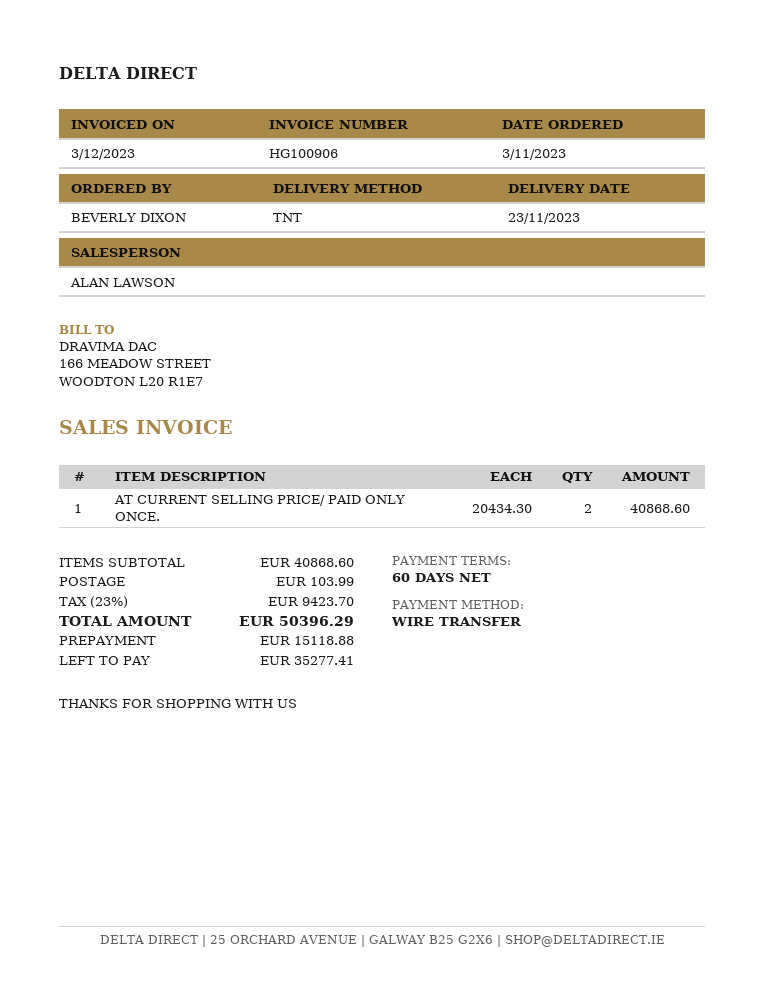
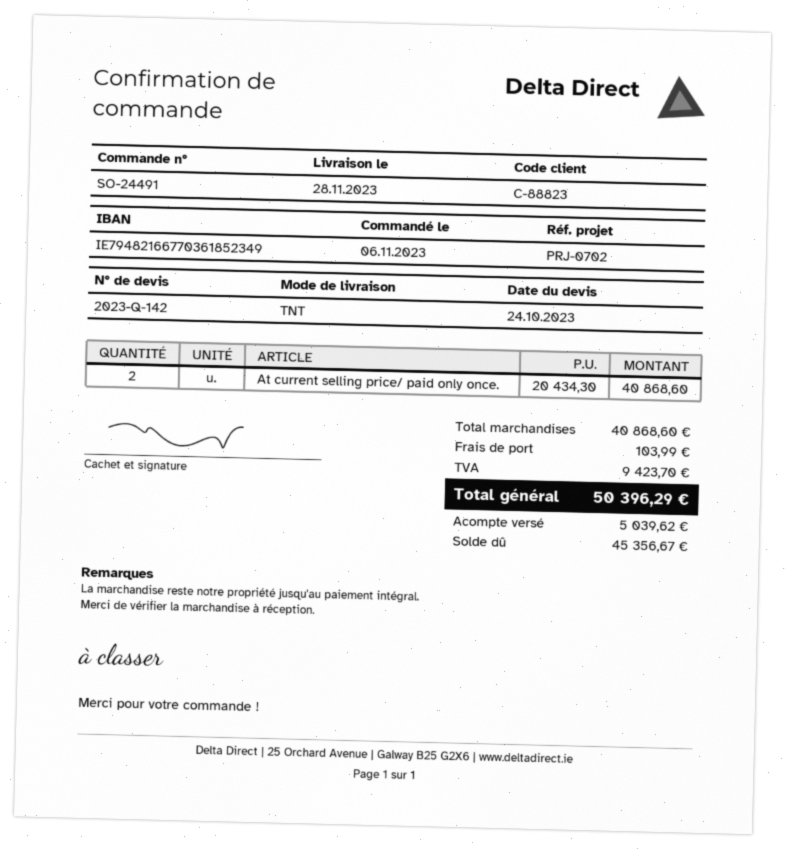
order date: 2023-11-03 -> 2023-11-06
delivery date: 2023-11-23 -> 2023-11-28
deposit: 15118.88 -> 5039.62
balance: 35277.41 -> 45356.67

